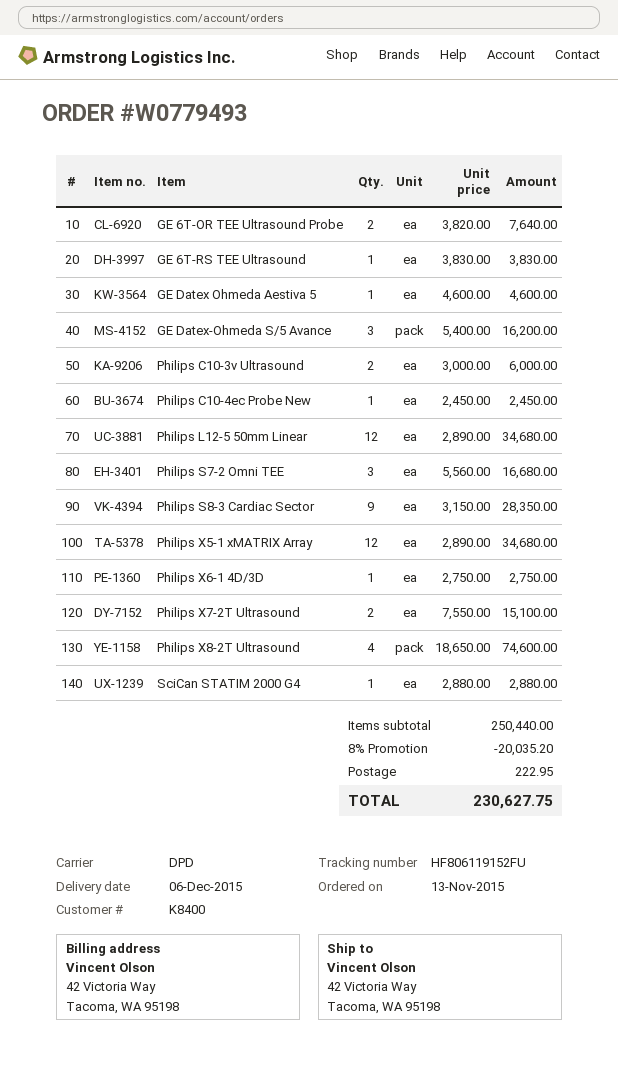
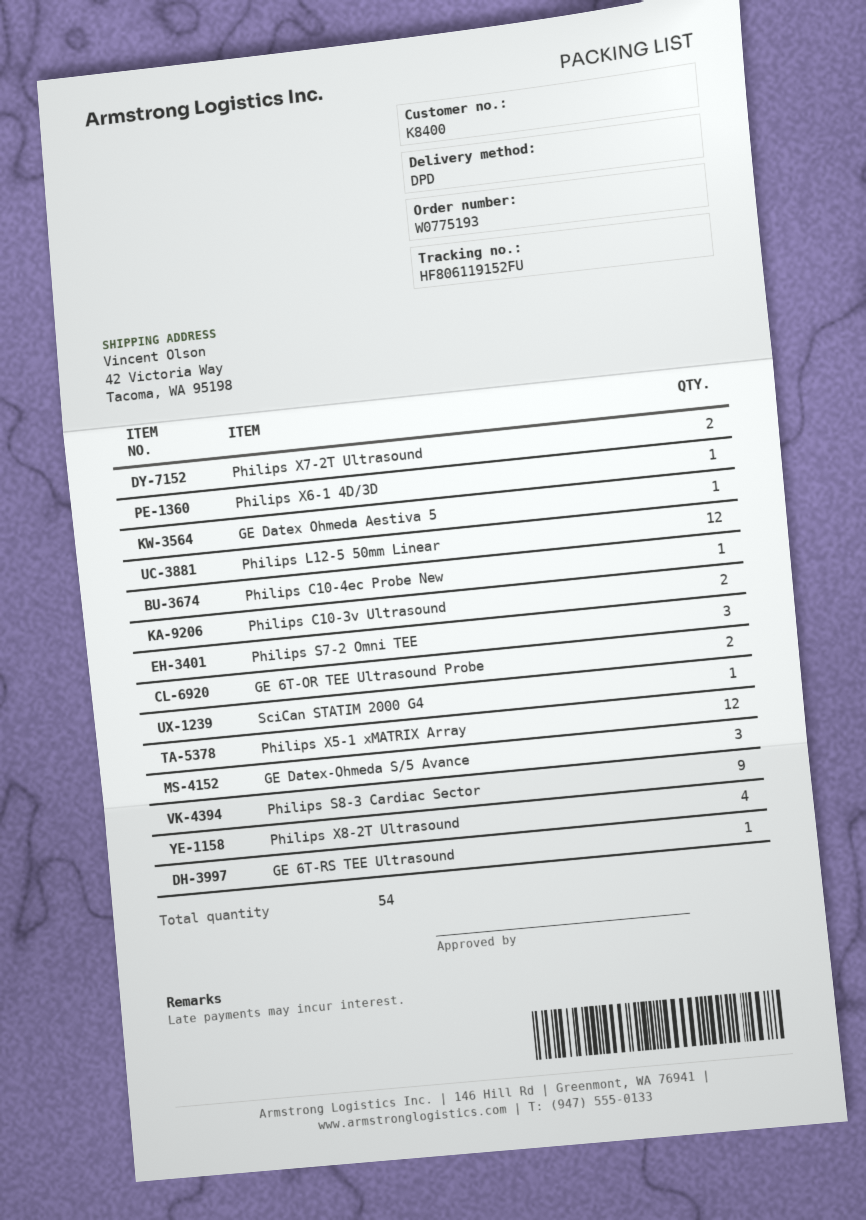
order number: W0779493 -> W0775193

